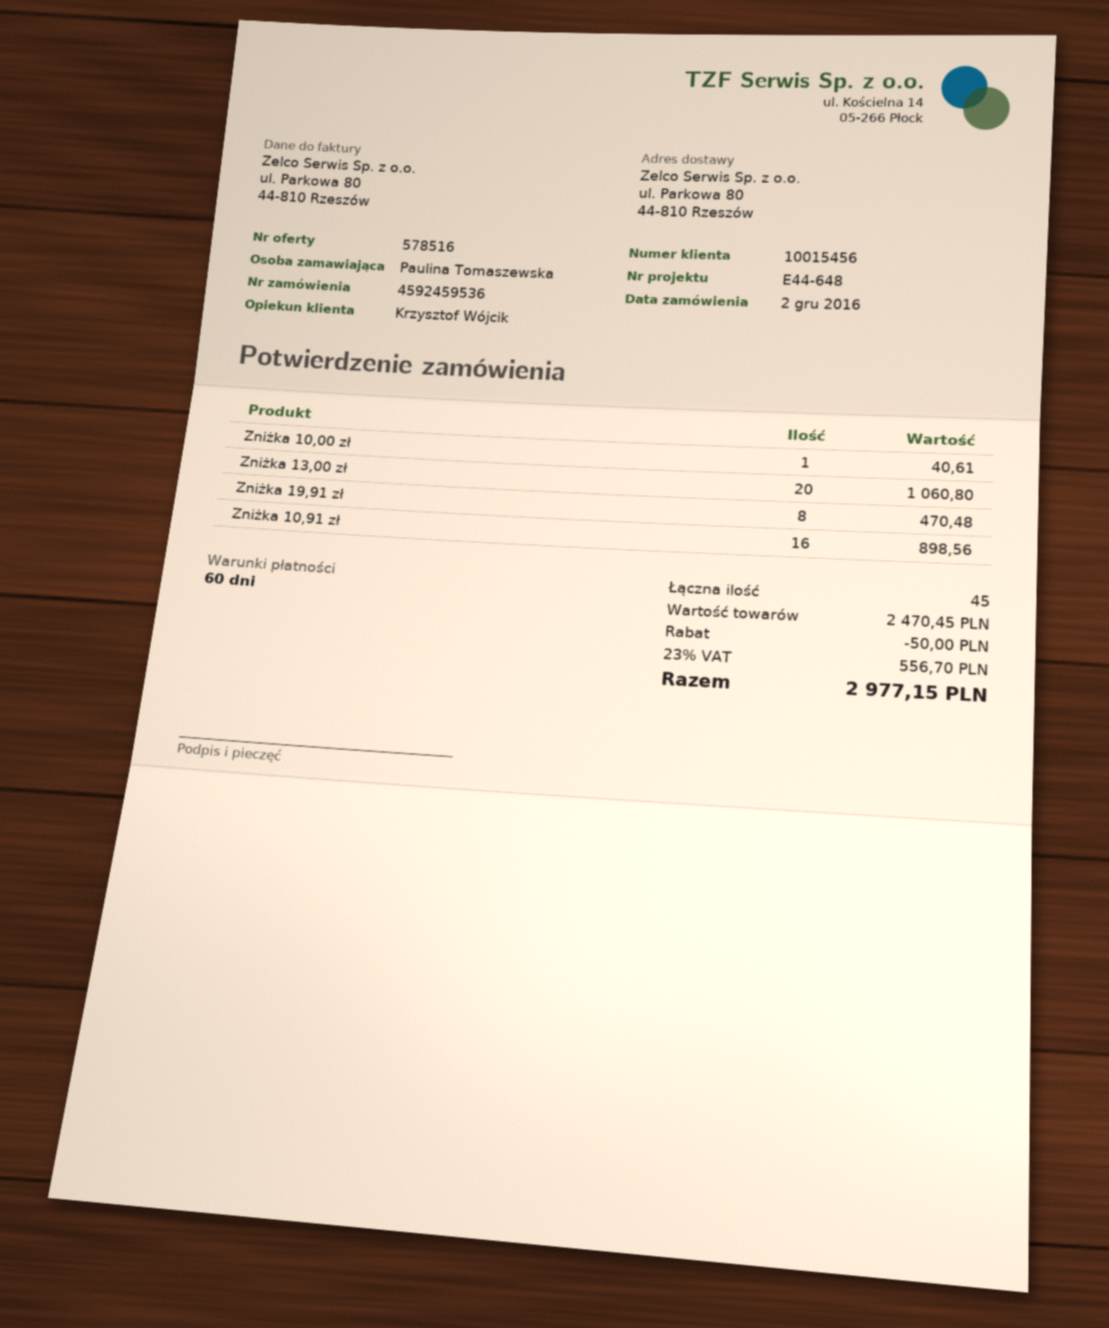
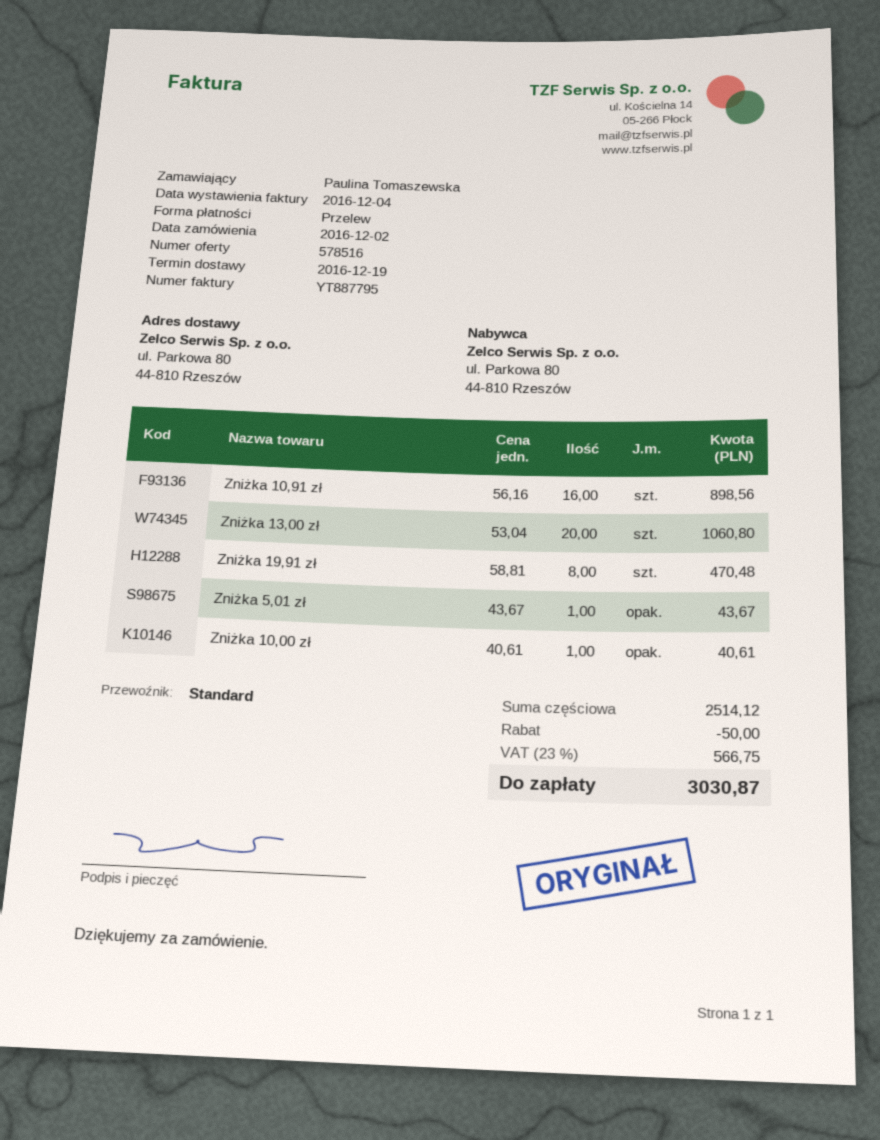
Zniżka 5,01 zł: none -> 1 for 43.67
subtotal: 2470.45 -> 2514.12
tax: 23% = 556.70 -> 23% = 566.75
total: 2977.15 -> 3030.87

